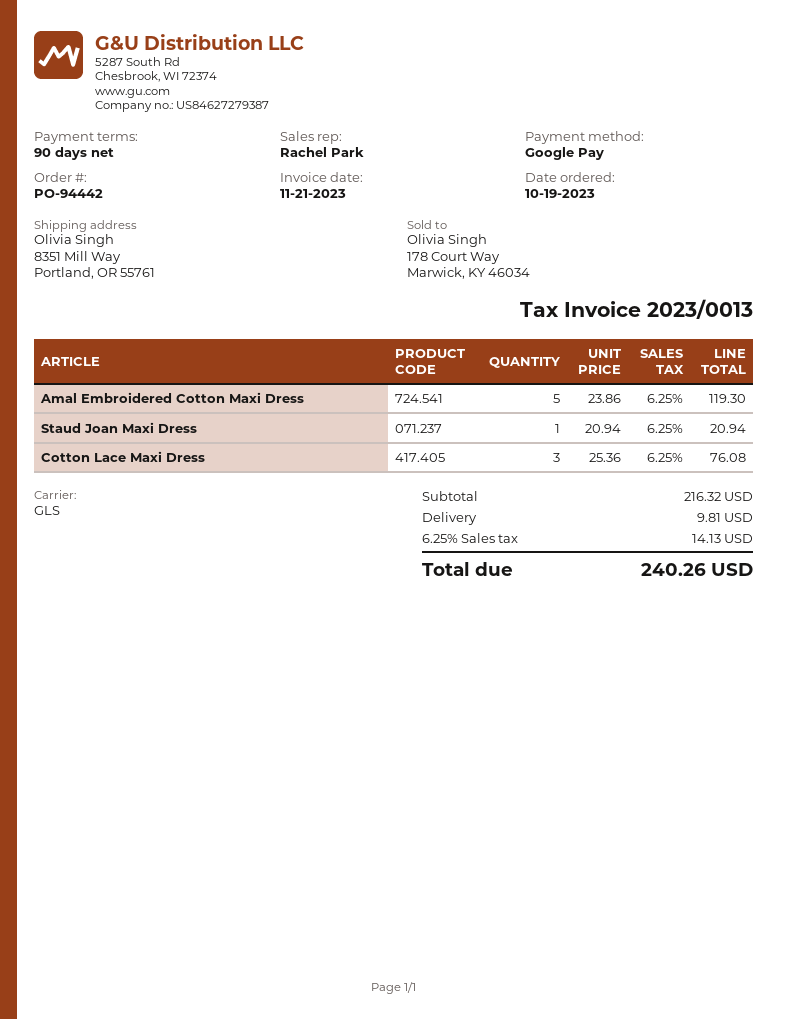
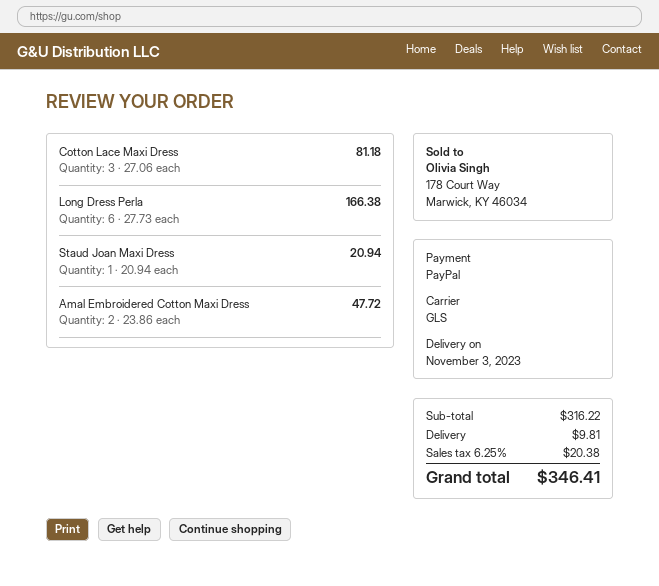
payment method: Google Pay -> PayPal
Amal Embroidered Cotton Maxi Dress: 5 x 23.86 = 119.30 -> 2 x 23.86 = 47.72
Cotton Lace Maxi Dress: 3 x 25.36 = 76.08 -> 3 x 27.06 = 81.18
Long Dress Perla: none -> 6 x 27.73 = 166.38
subtotal: 216.32 -> 316.22
tax: 6.25% = 14.13 -> 6.25% = 20.38
total: 240.26 -> 346.41

